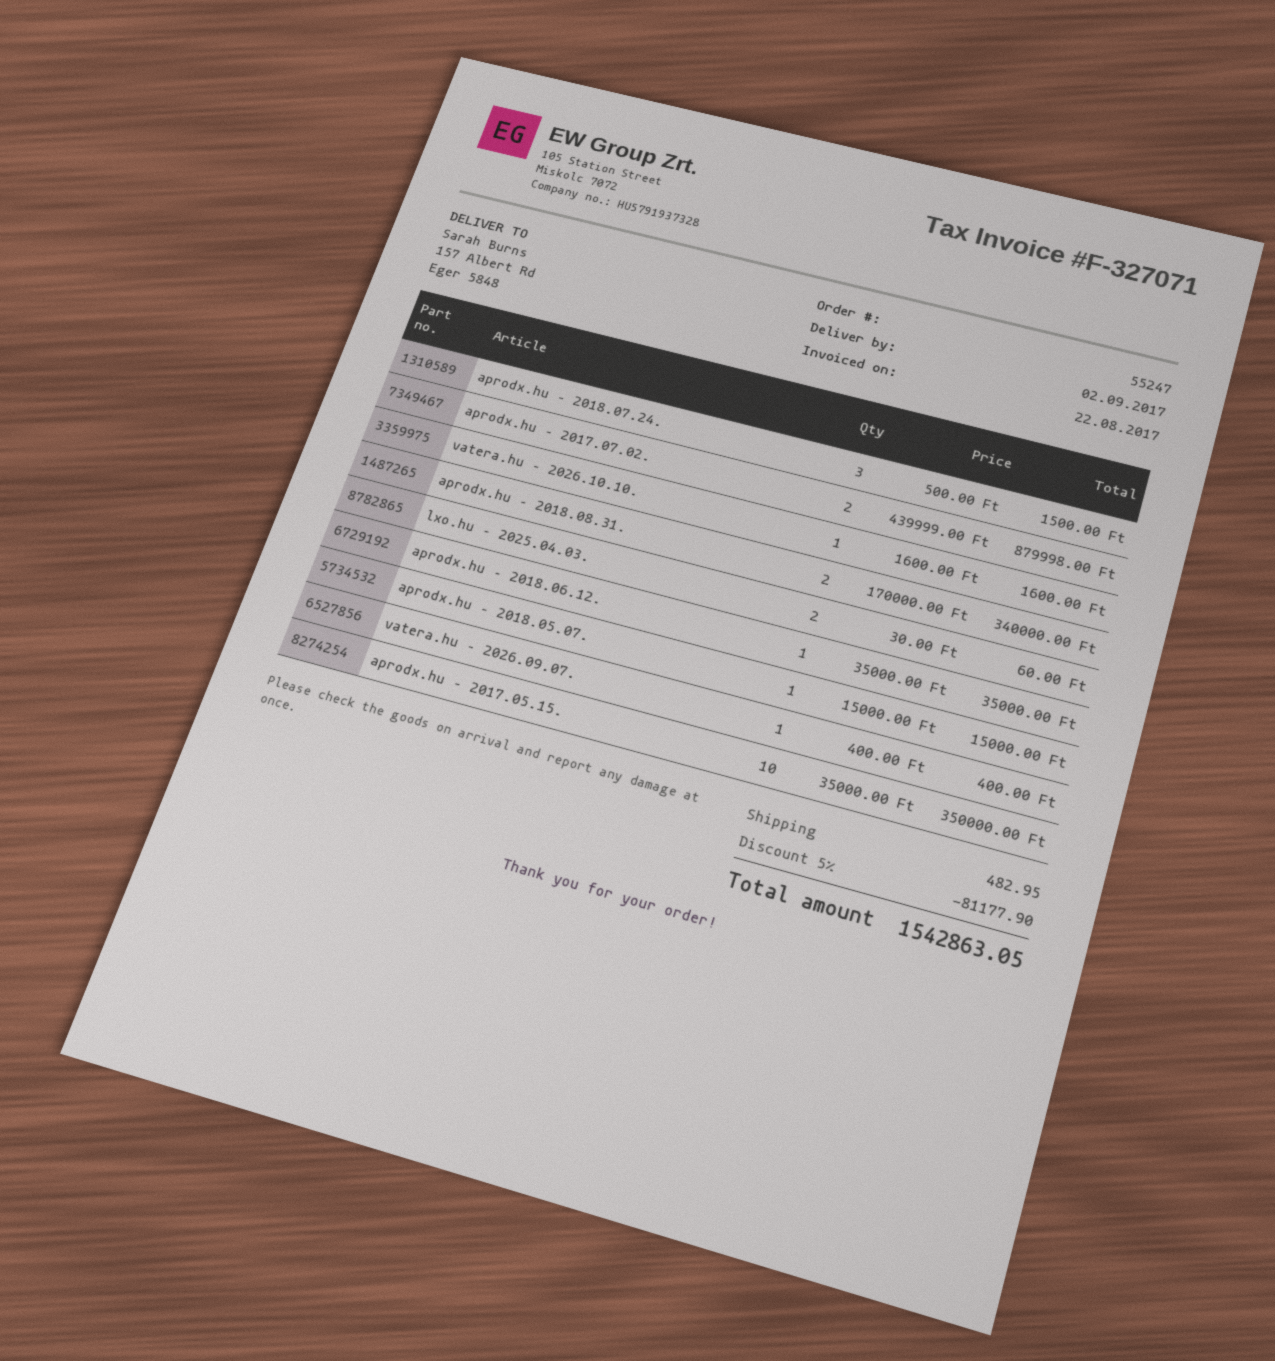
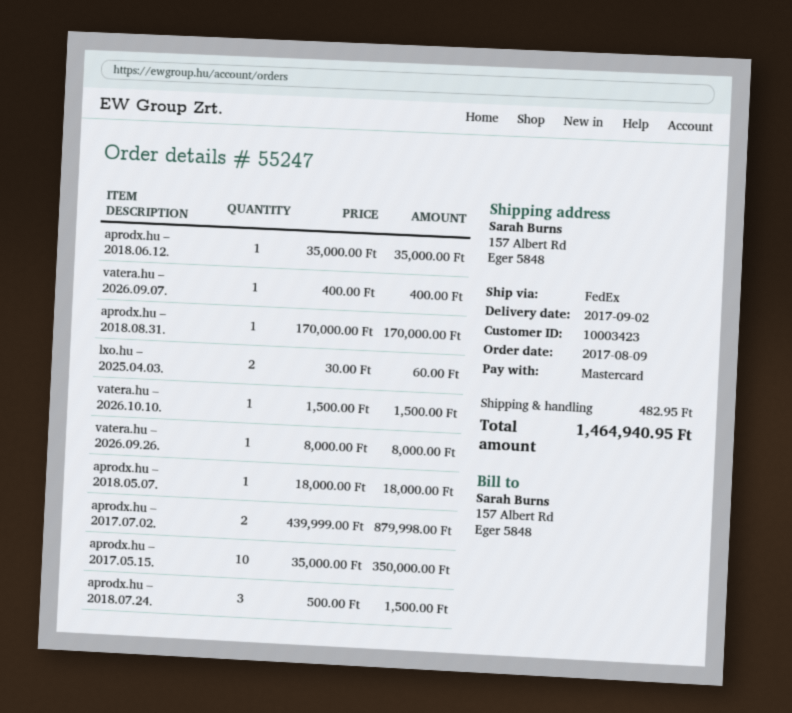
vatera.hu – 2026.10.10.: 1 x 1600.00 = 1600.00 -> 1 x 1500.00 = 1500.00
aprodx.hu – 2018.08.31.: 2 x 170000.00 = 340000.00 -> 1 x 170000.00 = 170000.00
aprodx.hu – 2018.05.07.: 1 x 15000.00 = 15000.00 -> 1 x 18000.00 = 18000.00
vatera.hu – 2026.09.26.: none -> 1 x 8000.00 = 8000.00
discount: 5% = 81177.90 -> none
total: 1542863.05 -> 1464940.95

